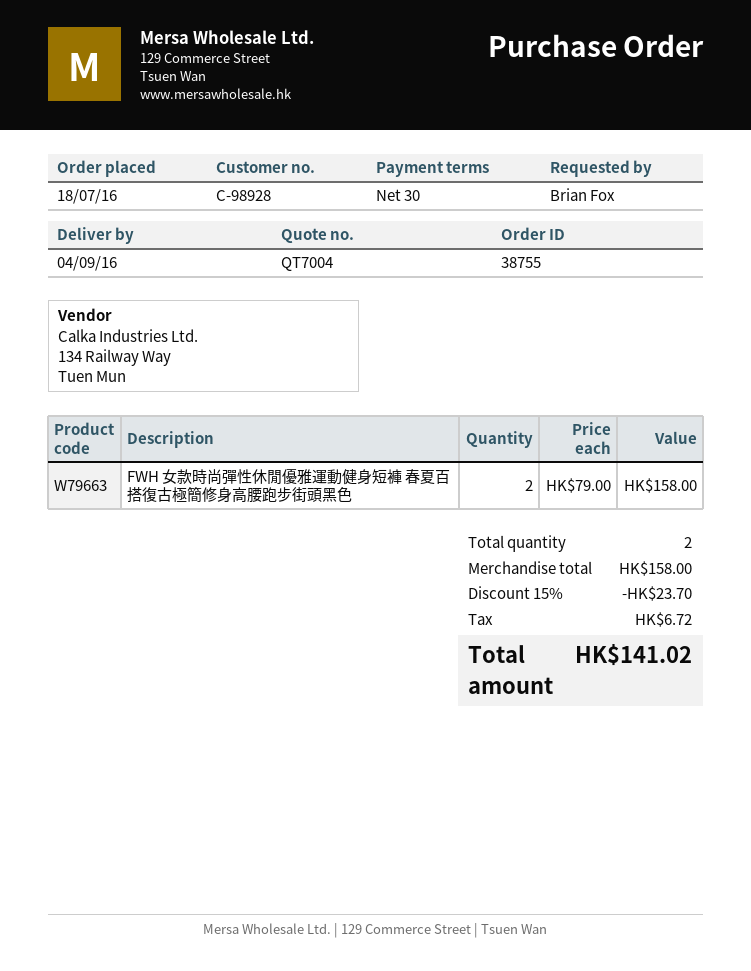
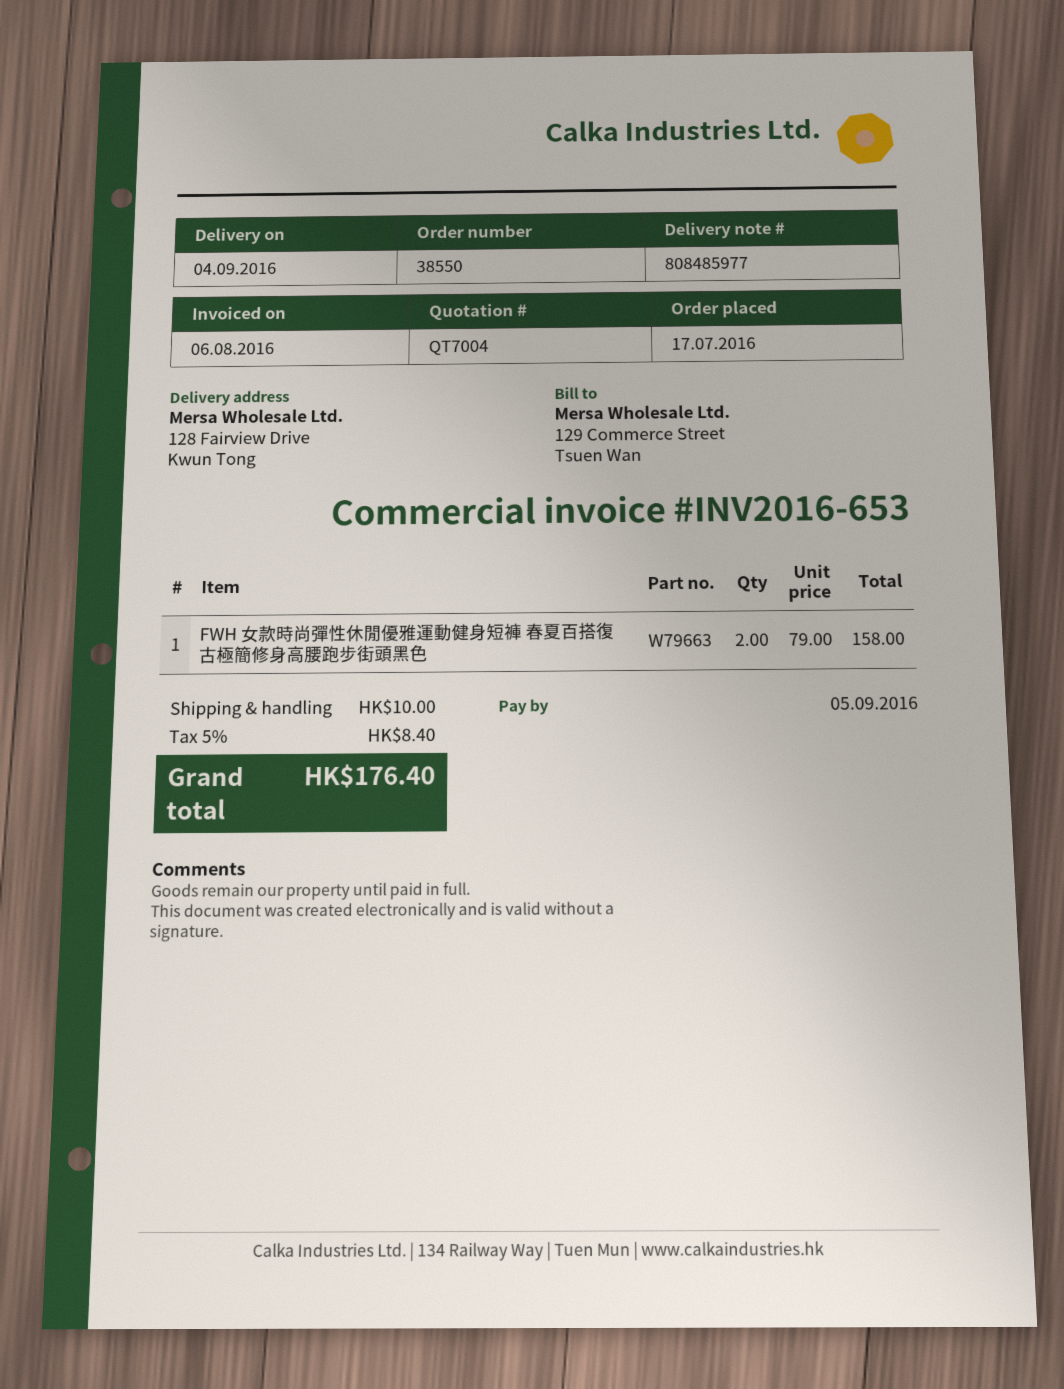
order number: 38755 -> 38550
order date: 2016-07-18 -> 2016-07-17
discount: 15% = 23.70 -> none
shipping: none -> 10.00
tax: 6.72 -> 8.40
total: 141.02 -> 176.40

